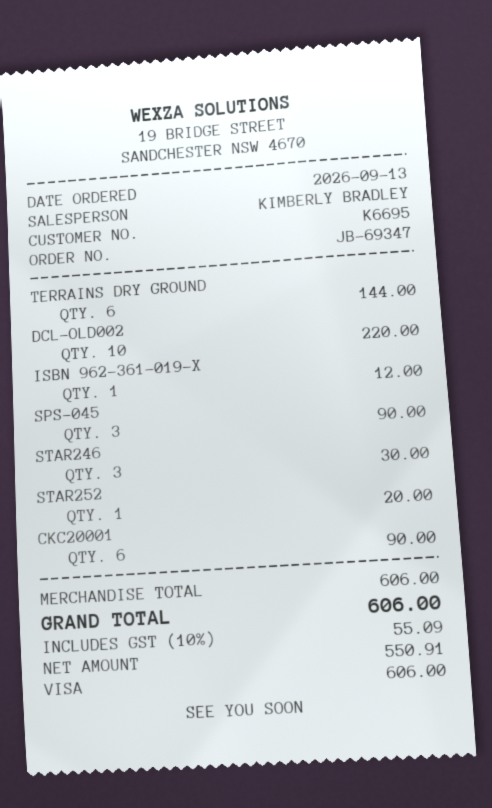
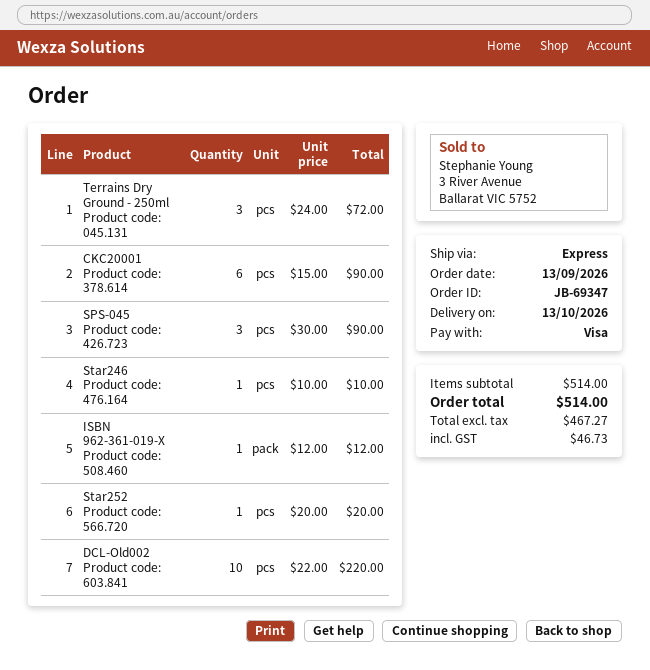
TERRAINS DRY GROUND: 6 for 144.00 -> 3 for 72.00
STAR246: 3 for 30.00 -> 1 for 10.00
subtotal: 606.00 -> 514.00
net: 550.91 -> 467.27
tax: 55.09 -> 46.73
total: 606.00 -> 514.00

